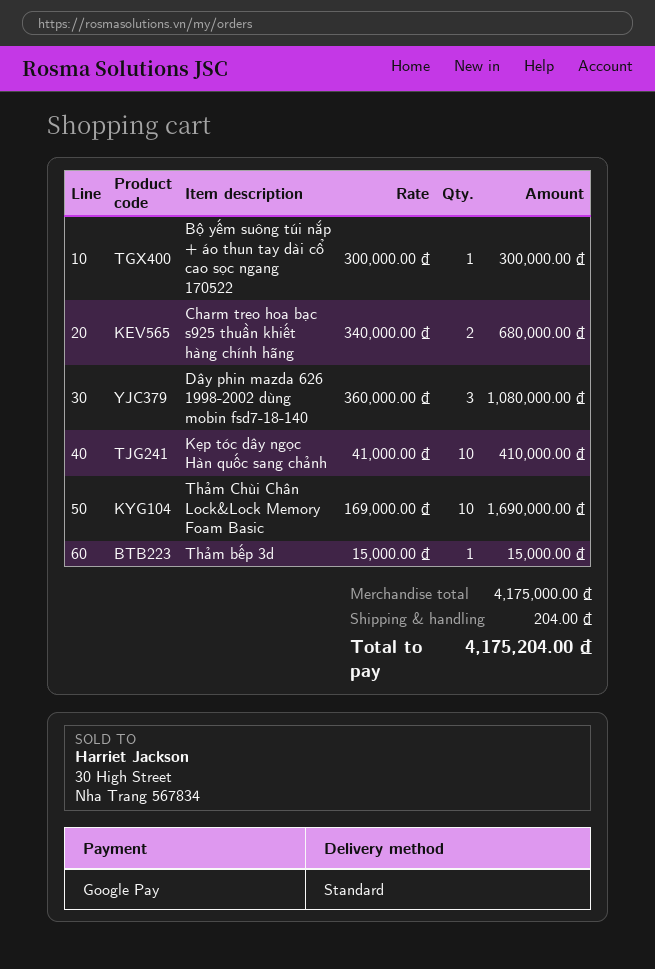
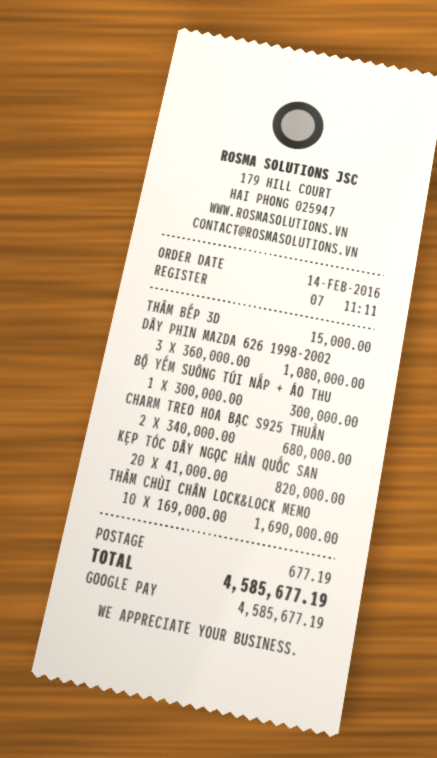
Kẹp tóc dây ngọc Hàn quốc sang chảnh: 10 x 41000.00 = 410000.00 -> 20 x 41000.00 = 820000.00
shipping: 204.00 -> 677.19
total: 4175204.00 -> 4585677.19

